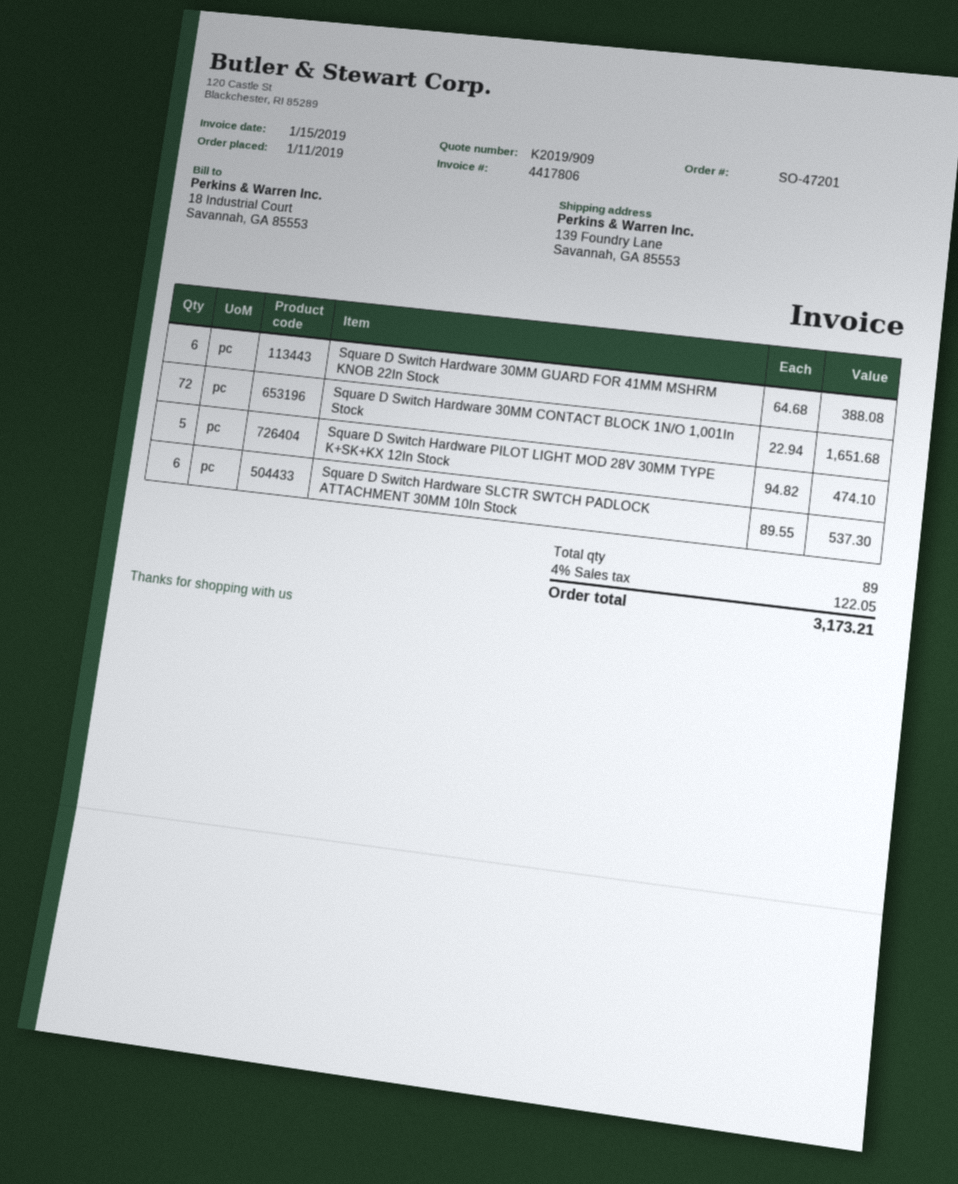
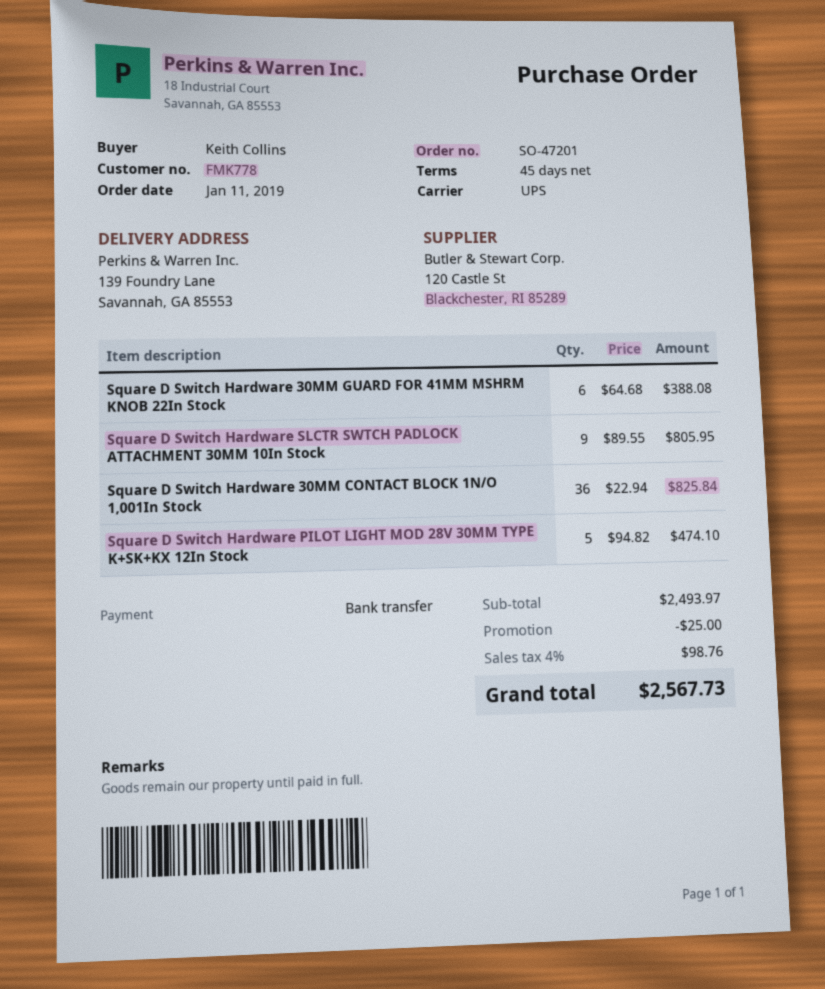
Square D Switch Hardware 30MM CONTACT BLOCK 1N/O 1,001In Stock: 72 x 22.94 = 1651.68 -> 36 x 22.94 = 825.84
Square D Switch Hardware SLCTR SWTCH PADLOCK ATTACHMENT 30MM 10In Stock: 6 x 89.55 = 537.30 -> 9 x 89.55 = 805.95
discount: none -> 25.00
tax: 4% = 122.05 -> 4% = 98.76
total: 3173.21 -> 2567.73

